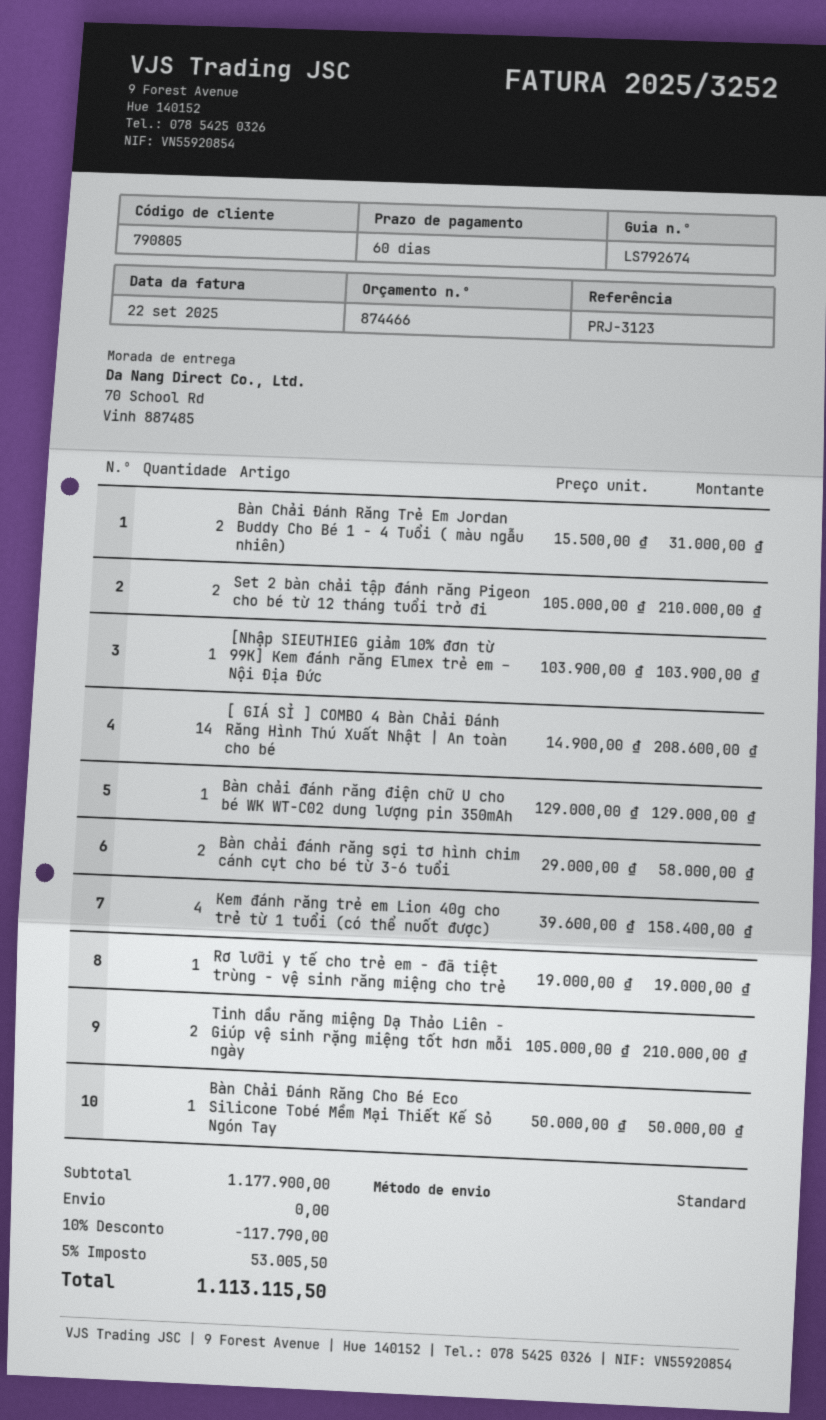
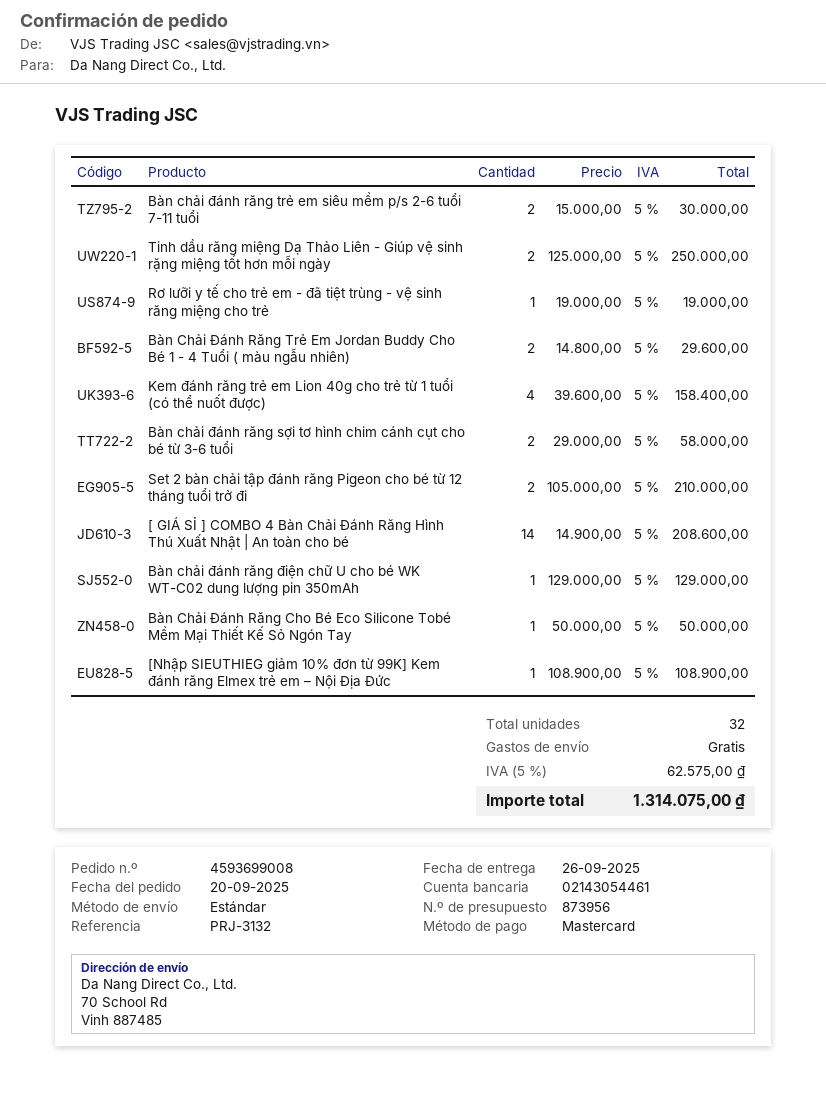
quote number: 874466 -> 873956
reference: PRJ-3123 -> PRJ-3132
Bàn Chải Đánh Răng Trẻ Em Jordan Buddy Cho Bé 1 - 4 Tuổi ( màu ngẫu nhiên): 2 x 15500.00 = 31000.00 -> 2 x 14800.00 = 29600.00
[Nhập SIEUTHIEG giảm 10% đơn từ 99K] Kem đánh răng Elmex trẻ em – Nội Địa Đức: 1 x 103900.00 = 103900.00 -> 1 x 108900.00 = 108900.00
Tinh dầu răng miệng Dạ Thảo Liên - Giúp vệ sinh rặng miệng tốt hơn mỗi ngày: 2 x 105000.00 = 210000.00 -> 2 x 125000.00 = 250000.00
Bàn chải đánh răng trẻ em siêu mềm p/s 2-6 tuổi 7-11 tuổi: none -> 2 x 15000.00 = 30000.00
discount: 10% = 117790.00 -> none
tax: 5% = 53005.50 -> 5% = 62575.00
total: 1113115.50 -> 1314075.00

